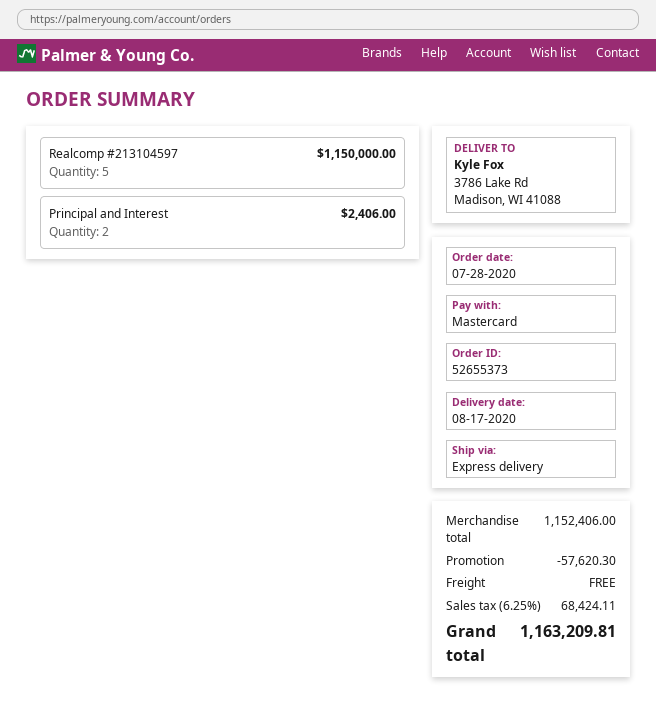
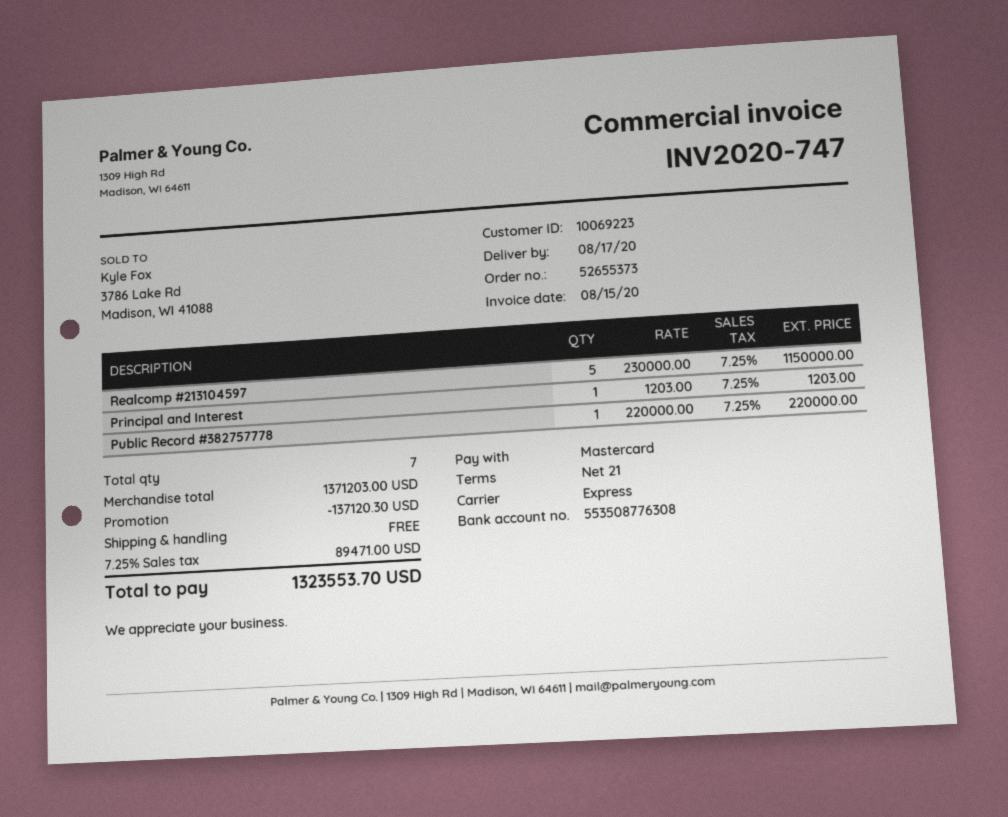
Principal and Interest: 2 for 2406.00 -> 1 for 1203.00
Public Record #382757778: none -> 1 for 220000.00
subtotal: 1152406.00 -> 1371203.00
discount: 57620.30 -> 137120.30
tax: 6.25% = 68424.11 -> 7.25% = 89471.00
total: 1163209.81 -> 1323553.70

